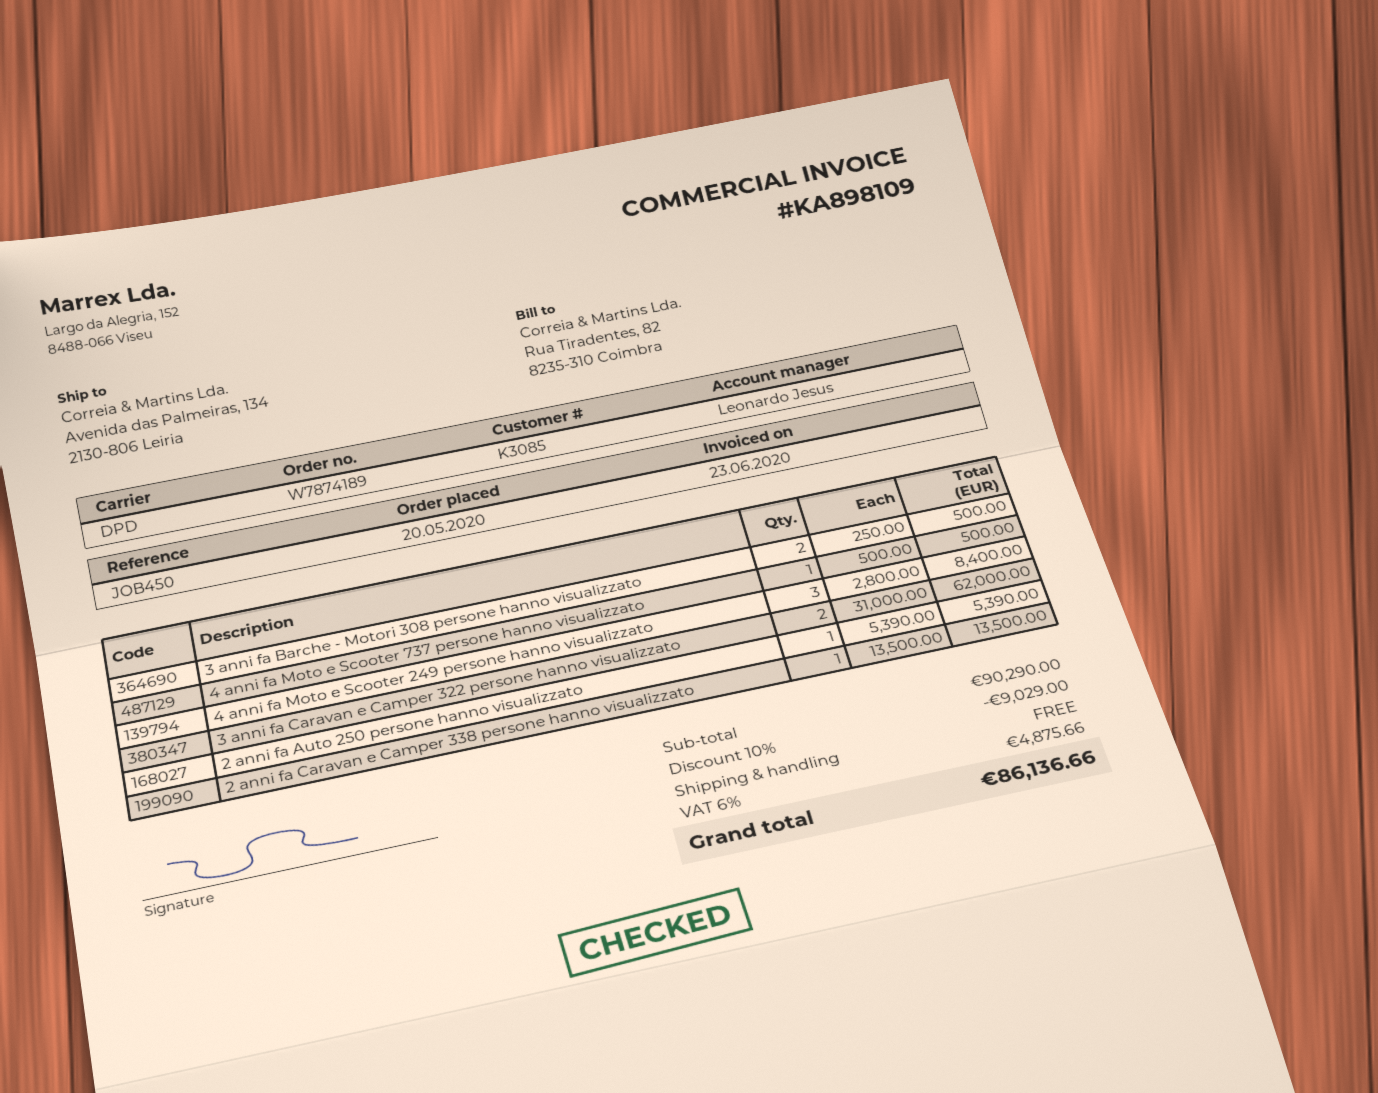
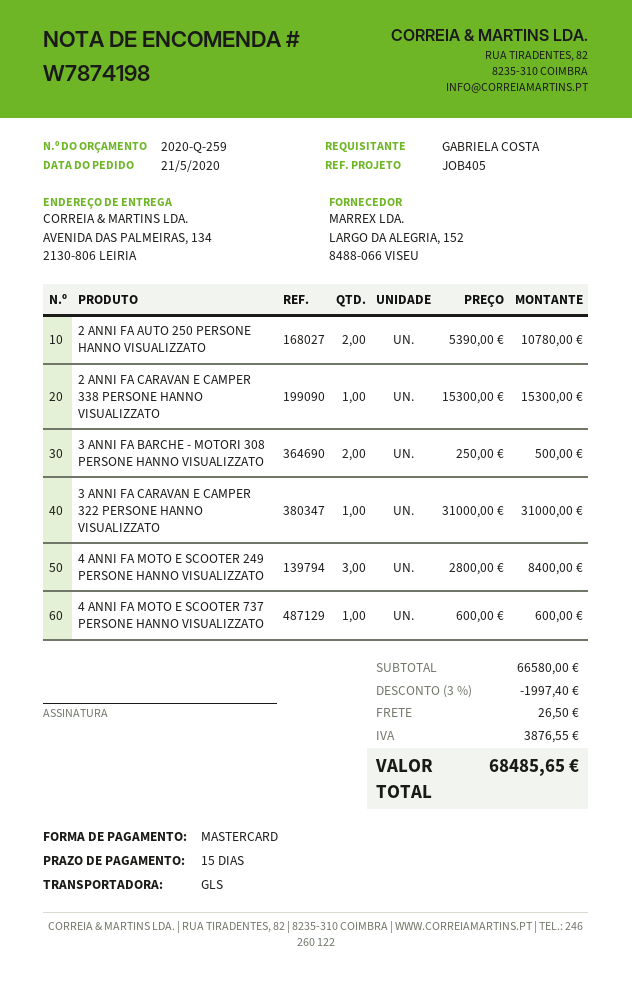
order number: W7874189 -> W7874198
order date: 2020-05-20 -> 2020-05-21
reference: JOB450 -> JOB405
shipping method: DPD -> GLS
4 anni fa Moto e Scooter 737 persone hanno visualizzato: 1 x 500.00 = 500.00 -> 1 x 600.00 = 600.00
3 anni fa Caravan e Camper 322 persone hanno visualizzato: 2 x 31000.00 = 62000.00 -> 1 x 31000.00 = 31000.00
2 anni fa Auto 250 persone hanno visualizzato: 1 x 5390.00 = 5390.00 -> 2 x 5390.00 = 10780.00
2 anni fa Caravan e Camper 338 persone hanno visualizzato: 1 x 13500.00 = 13500.00 -> 1 x 15300.00 = 15300.00
subtotal: 90290.00 -> 66580.00
discount: 10% = 9029.00 -> 3% = 1997.40
shipping: 0.00 -> 26.50
tax: 4875.66 -> 3876.55
total: 86136.66 -> 68485.65

